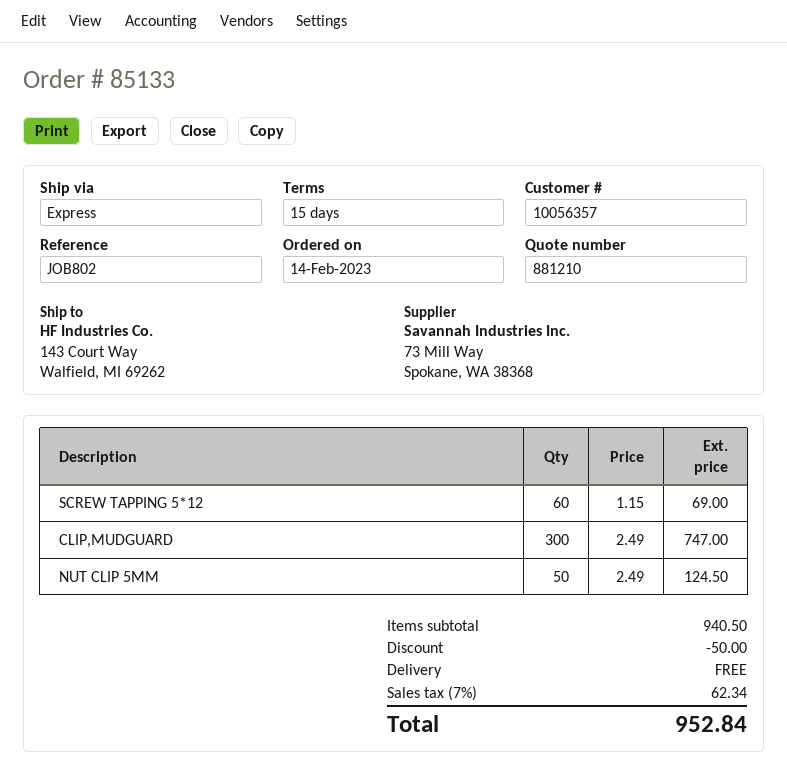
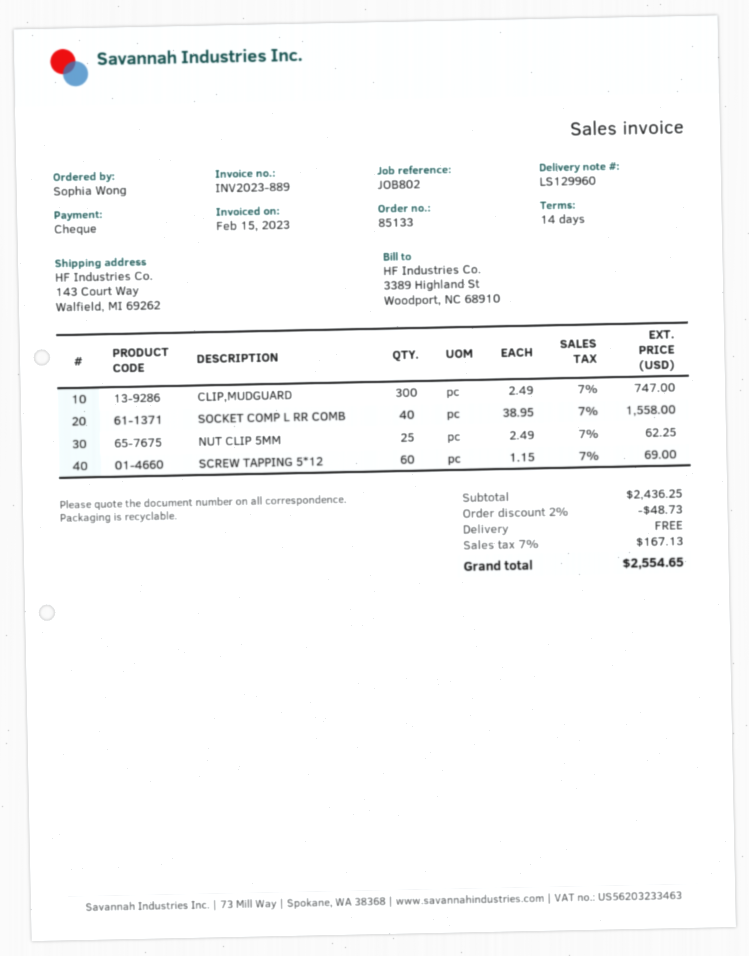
payment terms: 15 days -> 14 days
NUT CLIP 5MM: 50 x 2.49 = 124.50 -> 25 x 2.49 = 62.25
SOCKET COMP L RR COMB: none -> 40 x 38.95 = 1558.00
subtotal: 940.50 -> 2436.25
discount: 50.00 -> 48.73
tax: 7% = 62.34 -> 7% = 167.13
total: 952.84 -> 2554.65

